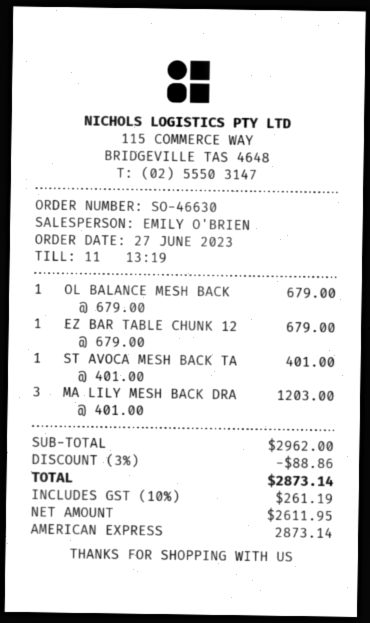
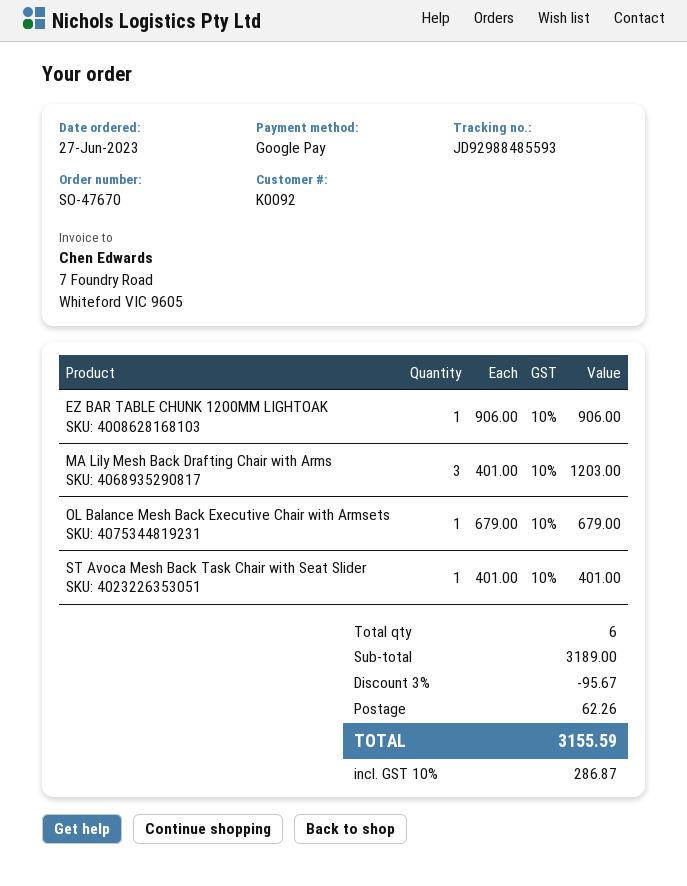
order number: SO-46630 -> SO-47670
payment method: American Express -> Google Pay
EZ BAR TABLE CHUNK 12: 1 x 679.00 = 679.00 -> 1 x 906.00 = 906.00
subtotal: 2962.00 -> 3189.00
discount: 3% = 88.86 -> 3% = 95.67
shipping: none -> 62.26
tax: 10% = 261.19 -> 10% = 286.87
total: 2873.14 -> 3155.59

